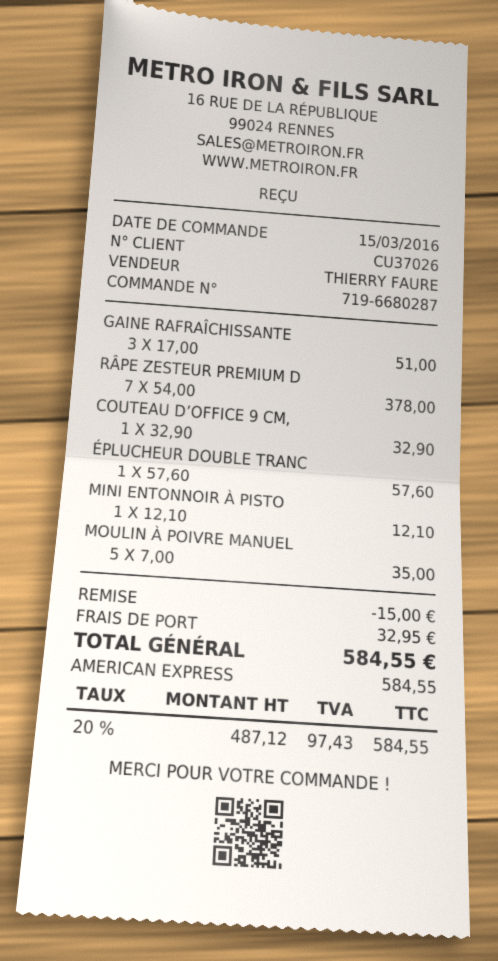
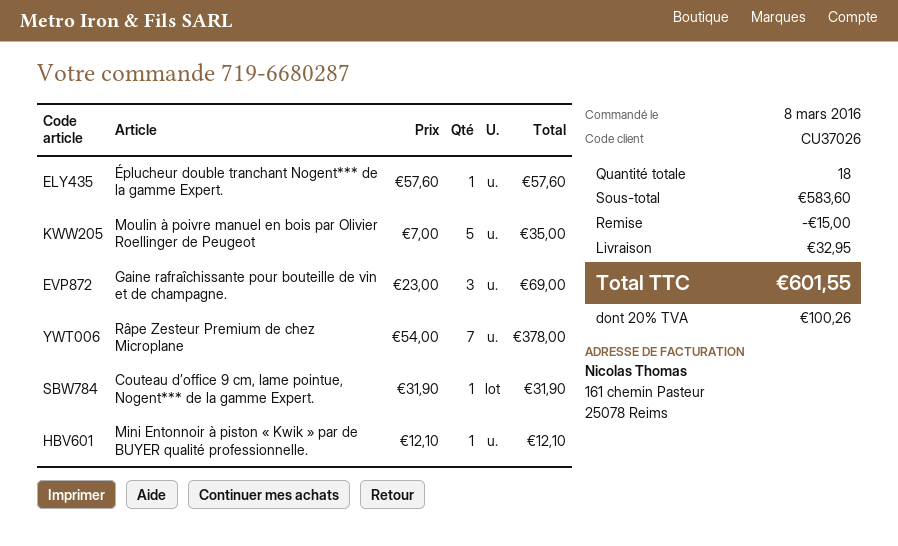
order date: 2016-03-15 -> 2016-03-08
GAINE RAFRAÎCHISSANTE: 3 x 17.00 = 51.00 -> 3 x 23.00 = 69.00
COUTEAU D’OFFICE 9 CM,: 1 x 32.90 = 32.90 -> 1 x 31.90 = 31.90
tax: 20% = 97.43 -> 20% = 100.26
total: 584.55 -> 601.55

